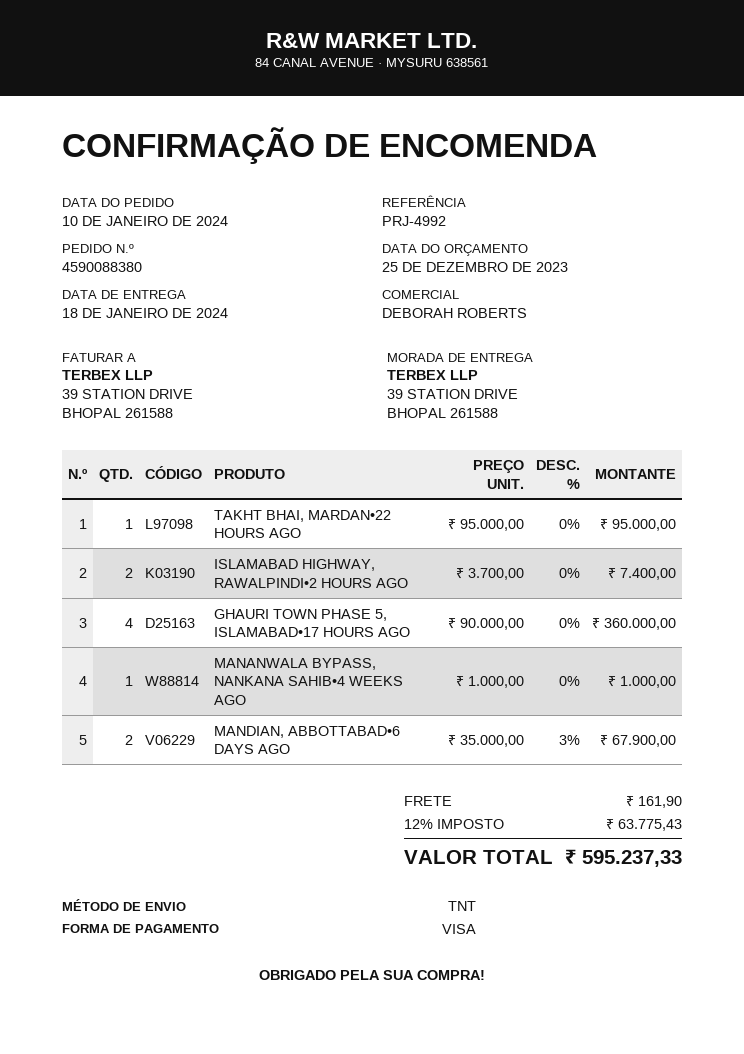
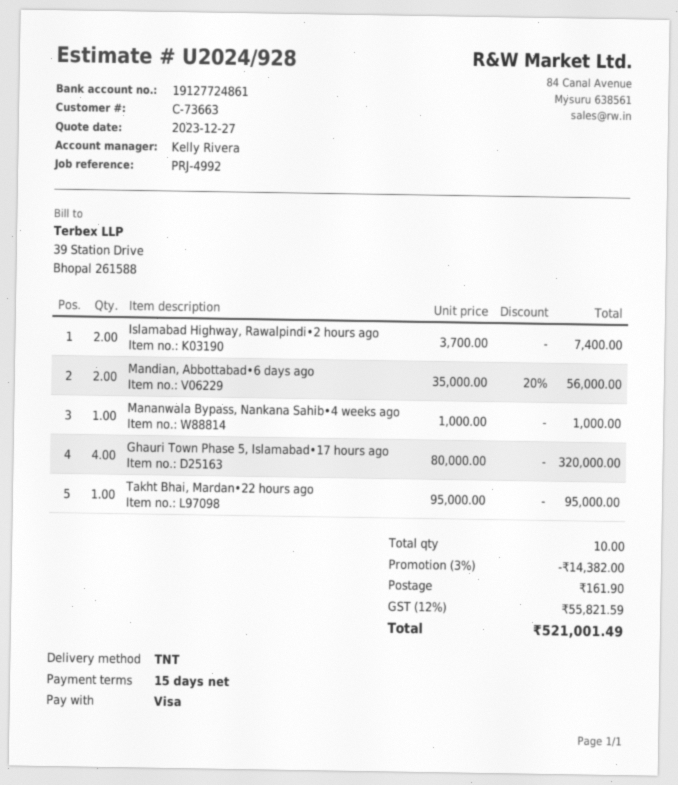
quote date: 2023-12-25 -> 2023-12-27
sales rep: DEBORAH ROBERTS -> Kelly Rivera
GHAURI TOWN PHASE 5, ISLAMABAD•17 HOURS AGO: 4 x 90000.00 = 360000.00 -> 4 x 80000.00 = 320000.00
MANDIAN, ABBOTTABAD•6 DAYS AGO: 2 x 35000.00 - 3% = 67900.00 -> 2 x 35000.00 - 20% = 56000.00
discount: none -> 3% = 14382.00
tax: 12% = 63775.43 -> 12% = 55821.59
total: 595237.33 -> 521001.49

